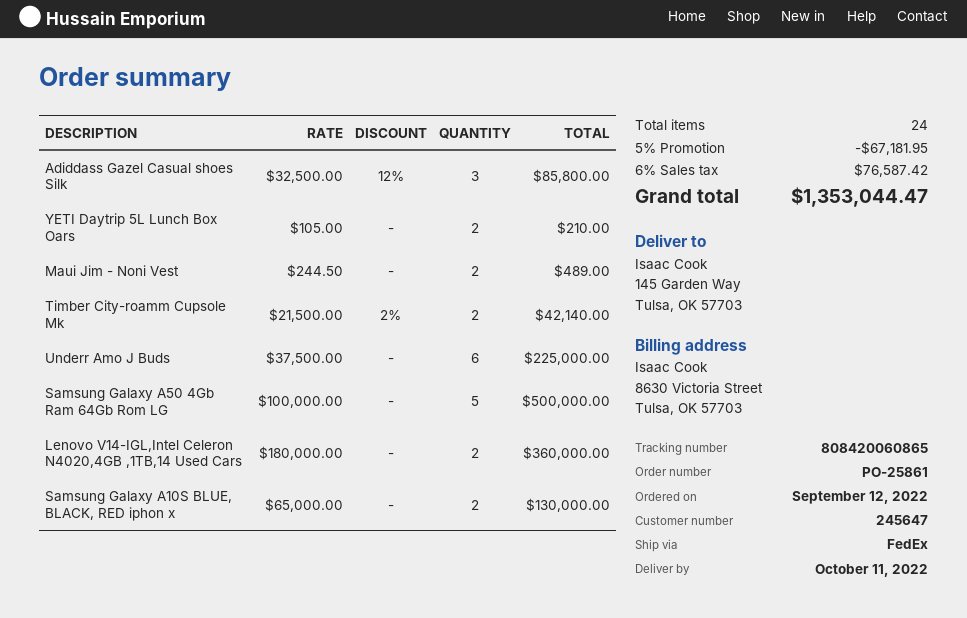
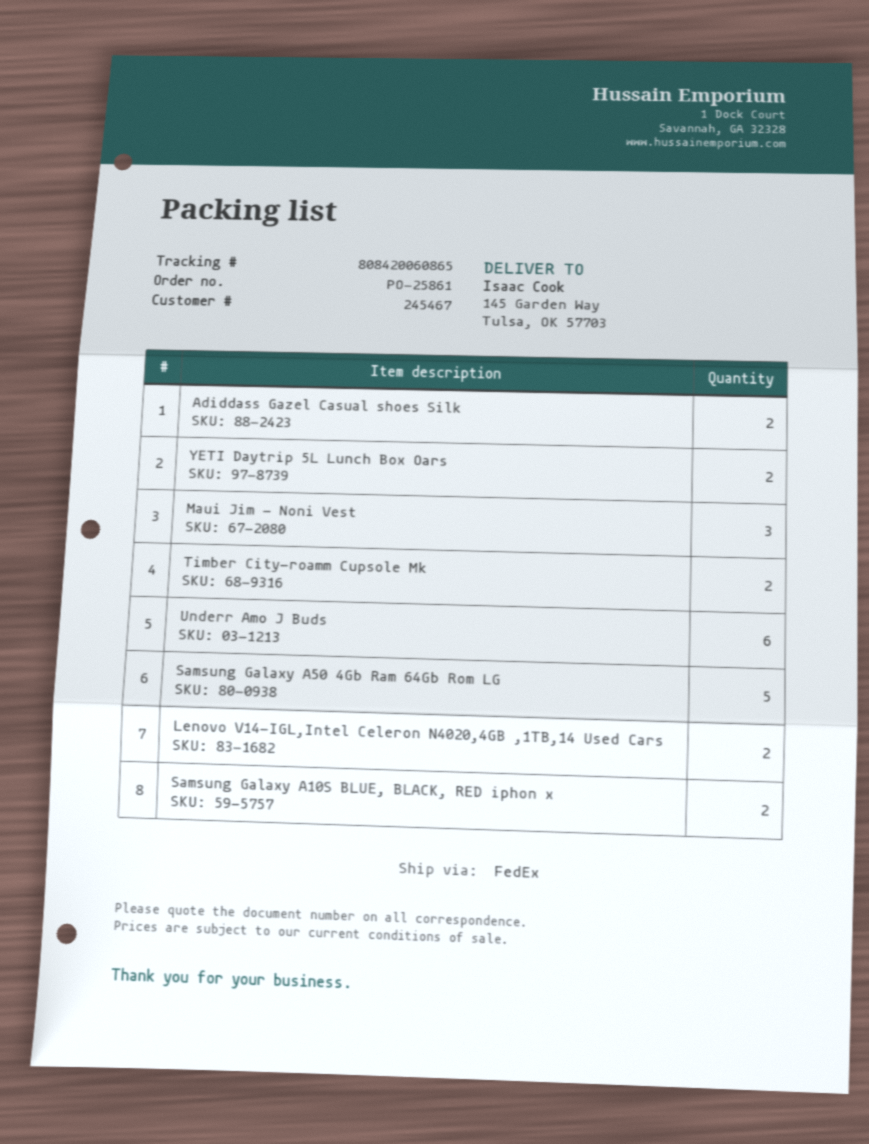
customer number: 245647 -> 245467
Adiddass Gazel Casual shoes Silk: 3 -> 2
Maui Jim - Noni Vest: 2 -> 3

